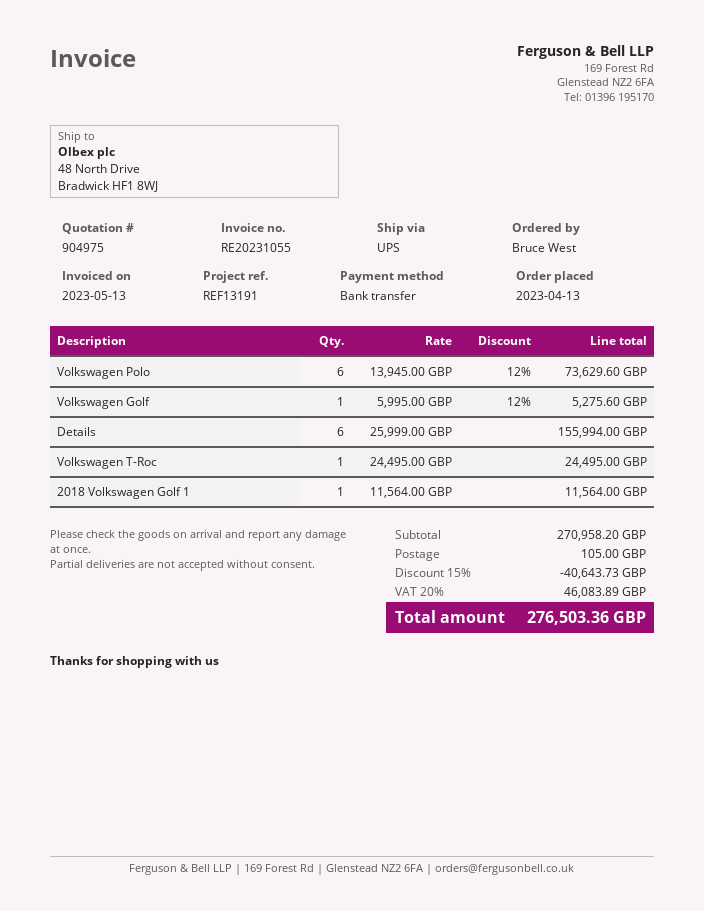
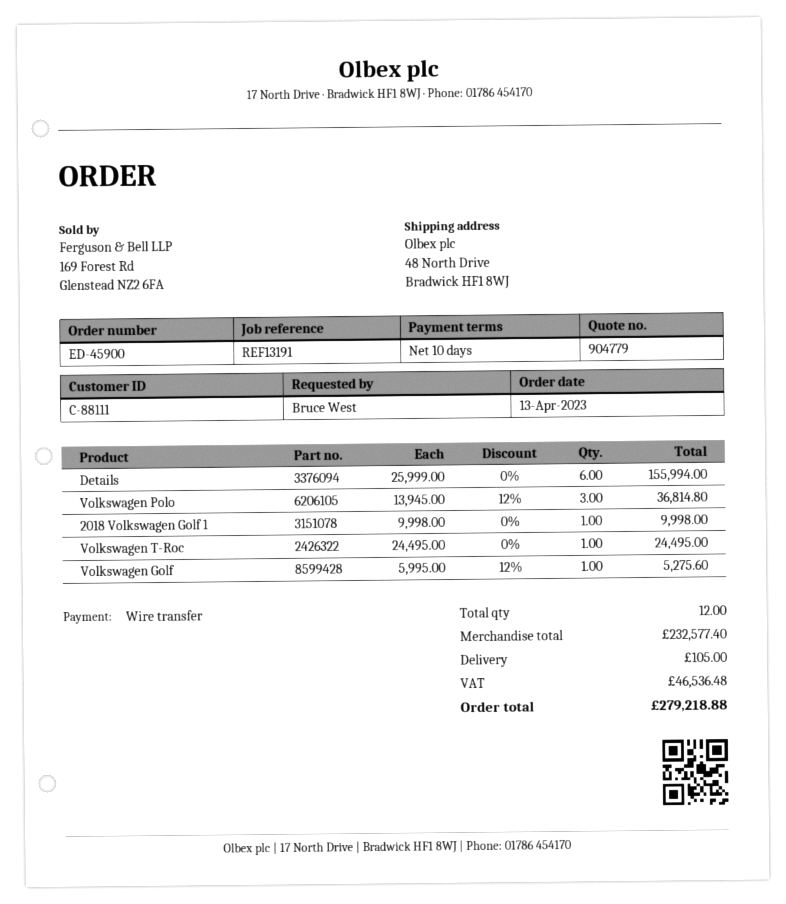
quote number: 904975 -> 904779
Volkswagen Polo: 6 x 13945.00 - 12% = 73629.60 -> 3 x 13945.00 - 12% = 36814.80
2018 Volkswagen Golf 1: 1 x 11564.00 = 11564.00 -> 1 x 9998.00 = 9998.00
subtotal: 270958.20 -> 232577.40
discount: 15% = 40643.73 -> none
tax: 46083.89 -> 46536.48
total: 276503.36 -> 279218.88

